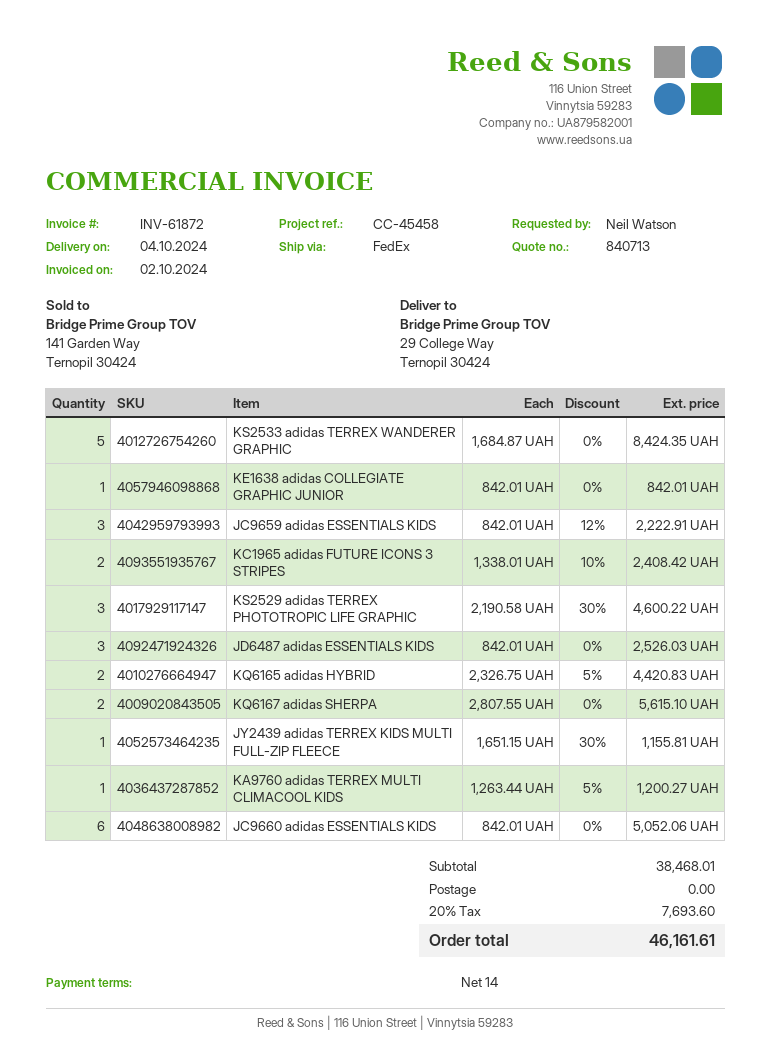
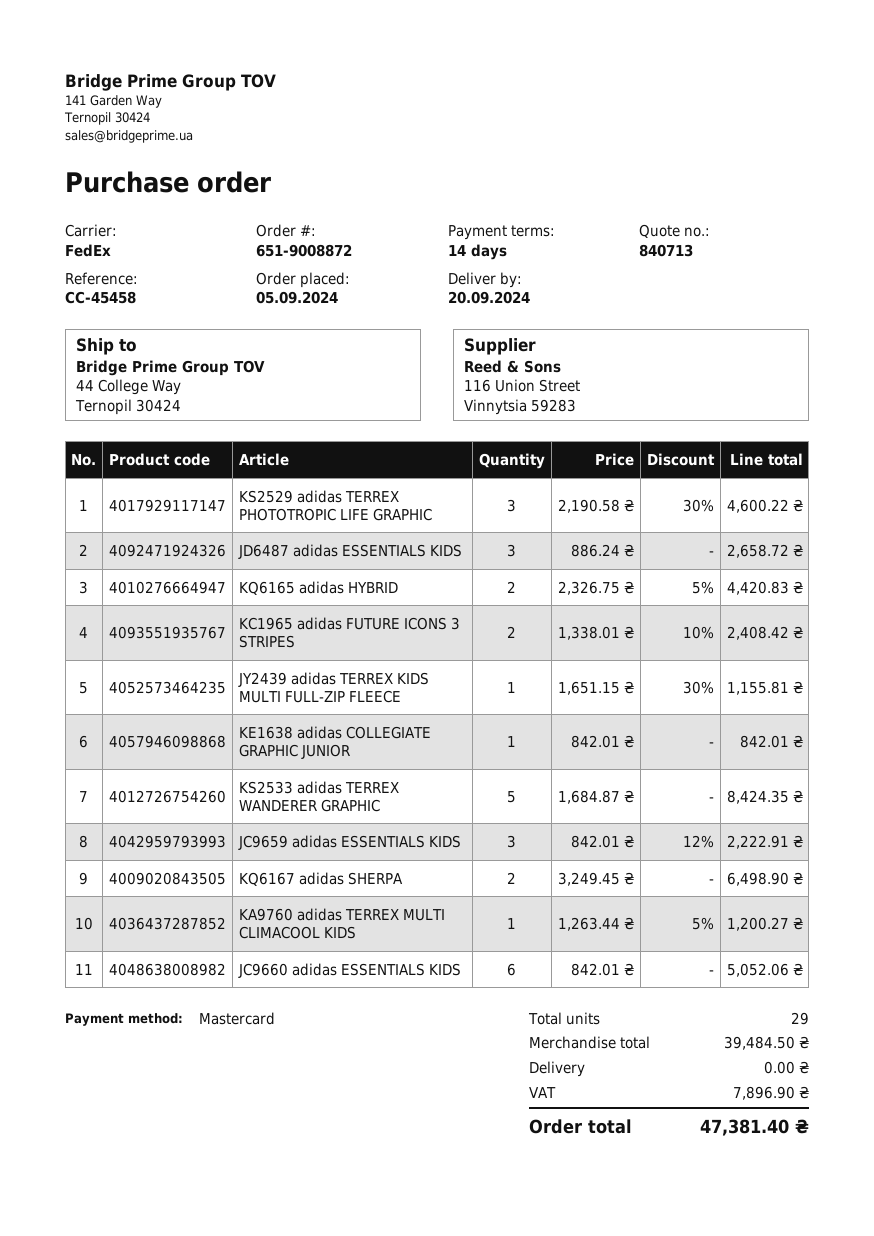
delivery date: 2024-10-04 -> 2024-09-20
ship to: 29 College Way, Ternopil 30424 -> 44 College Way, Ternopil 30424
JD6487 adidas ESSENTIALS KIDS: 3 x 842.01 = 2526.03 -> 3 x 886.24 = 2658.72
KQ6167 adidas SHERPA: 2 x 2807.55 = 5615.10 -> 2 x 3249.45 = 6498.90
subtotal: 38468.01 -> 39484.50
tax: 7693.60 -> 7896.90
total: 46161.61 -> 47381.40

